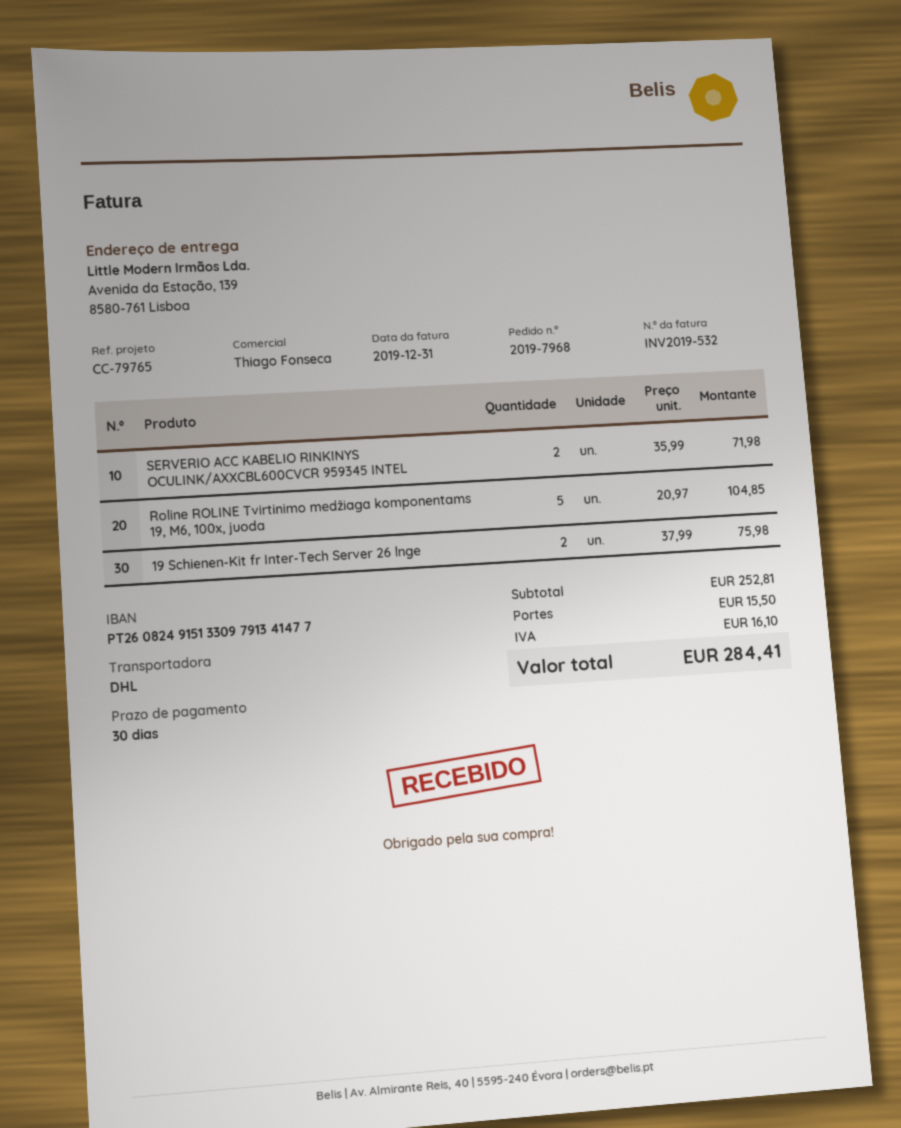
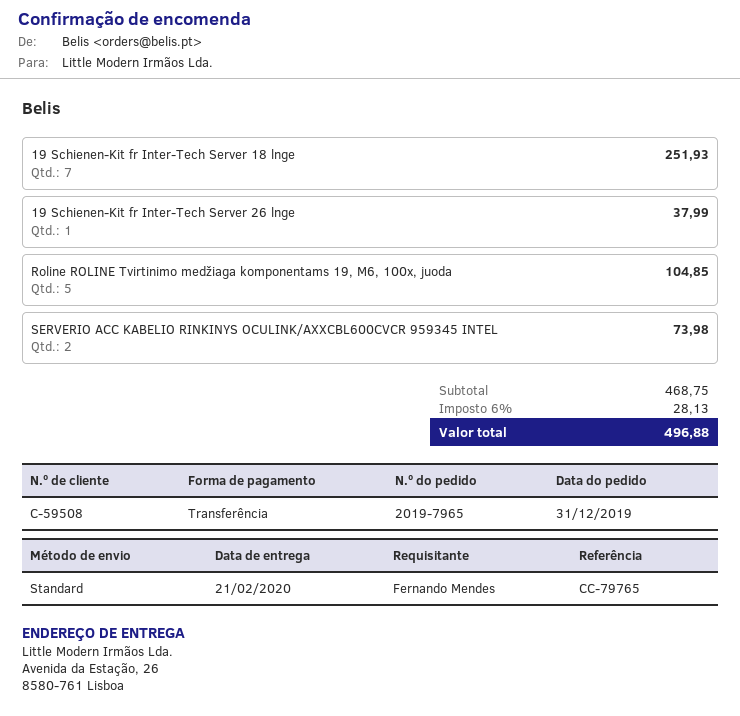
order number: 2019-7968 -> 2019-7965
shipping method: DHL -> standard
ship to: Avenida da Estação, 139, 8580-761 Lisboa -> Avenida da Estação, 26, 8580-761 Lisboa
SERVERIO ACC KABELIO RINKINYS OCULINK/AXXCBL600CVCR 959345 INTEL: 2 for 71.98 -> 2 for 73.98
19 Schienen-Kit fr Inter-Tech Server 26 lnge: 2 for 75.98 -> 1 for 37.99
19 Schienen-Kit fr Inter-Tech Server 18 lnge: none -> 7 for 251.93
subtotal: 252.81 -> 468.75
shipping: 15.50 -> none
tax: 16.10 -> 28.13
total: 284.41 -> 496.88

